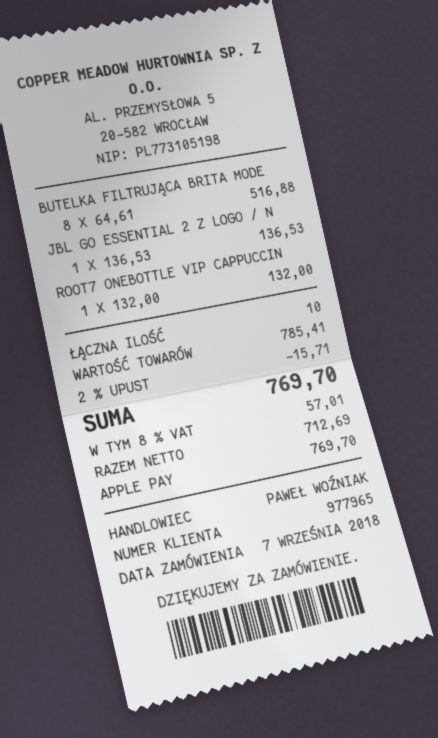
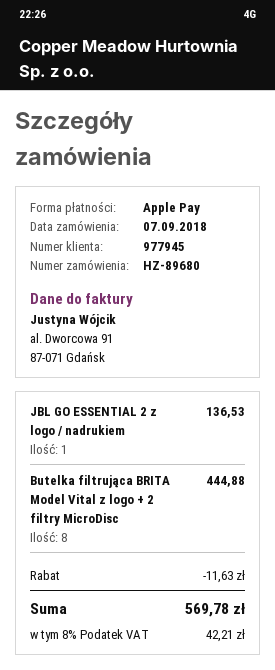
customer number: 977965 -> 977945
BUTELKA FILTRUJĄCA BRITA MODE: 8 for 516.88 -> 8 for 444.88
ROOT7 ONEBOTTLE VIP CAPPUCCIN: 1 for 132.00 -> none
discount: 15.71 -> 11.63
tax: 8% = 57.01 -> 8% = 42.21
total: 769.70 -> 569.78

